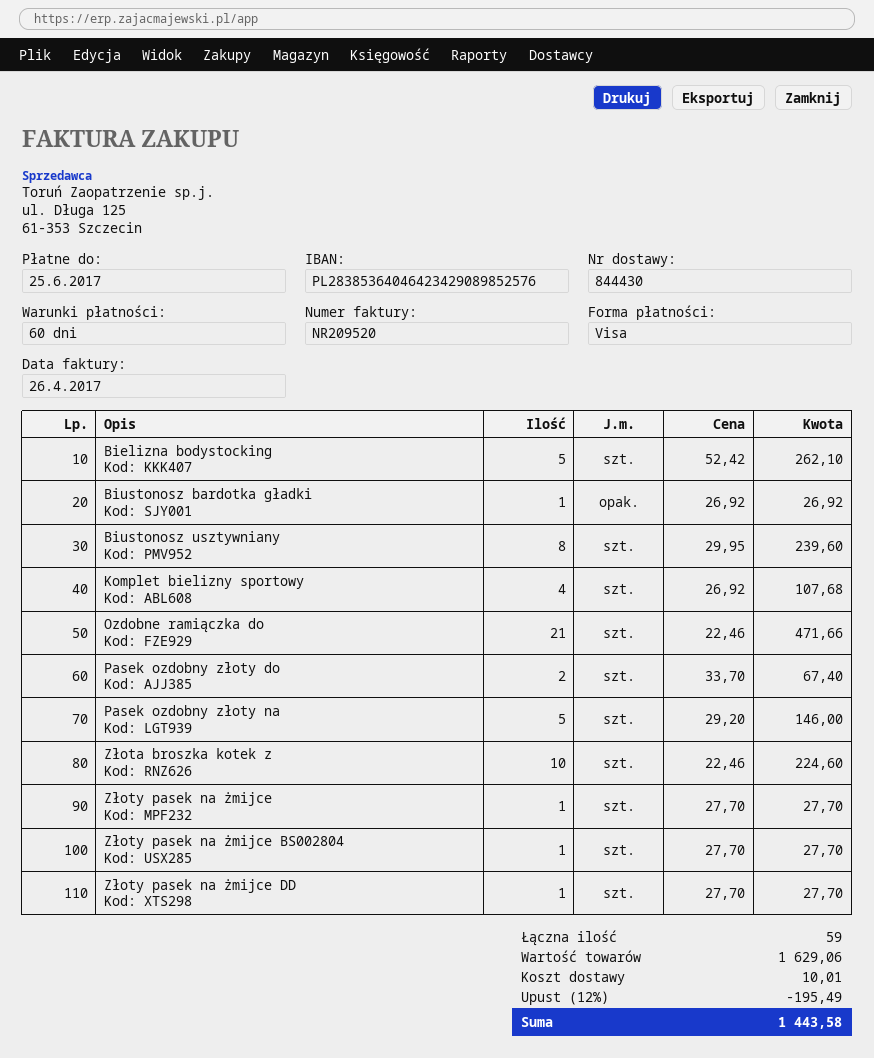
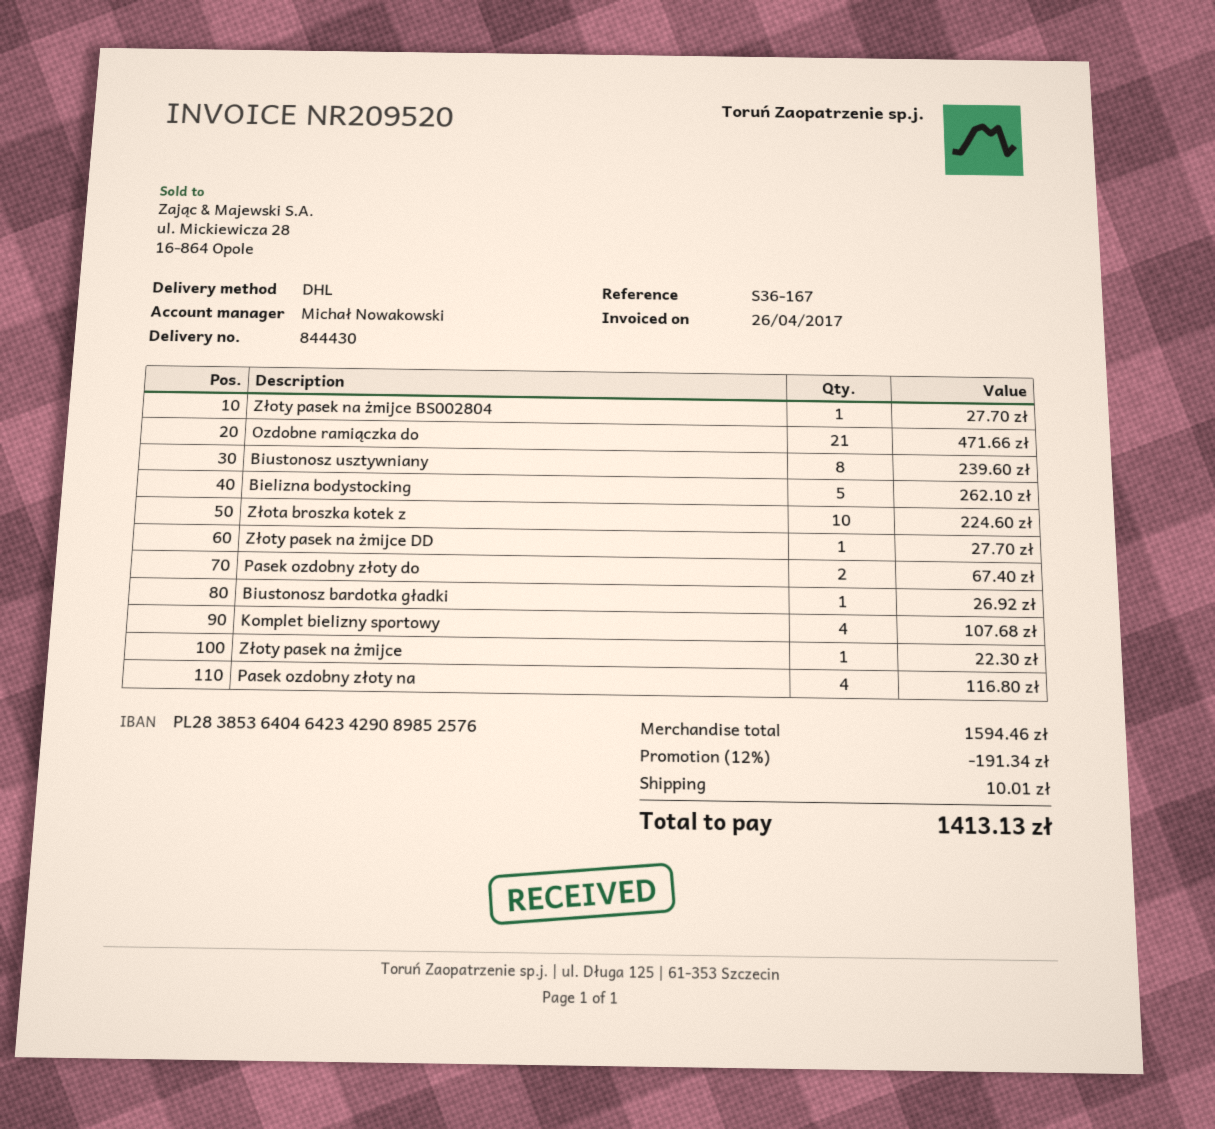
Pasek ozdobny złoty na: 5 for 146.00 -> 4 for 116.80
Złoty pasek na żmijce: 1 for 27.70 -> 1 for 22.30
subtotal: 1629.06 -> 1594.46
discount: 12% = 195.49 -> 12% = 191.34
total: 1443.58 -> 1413.13

